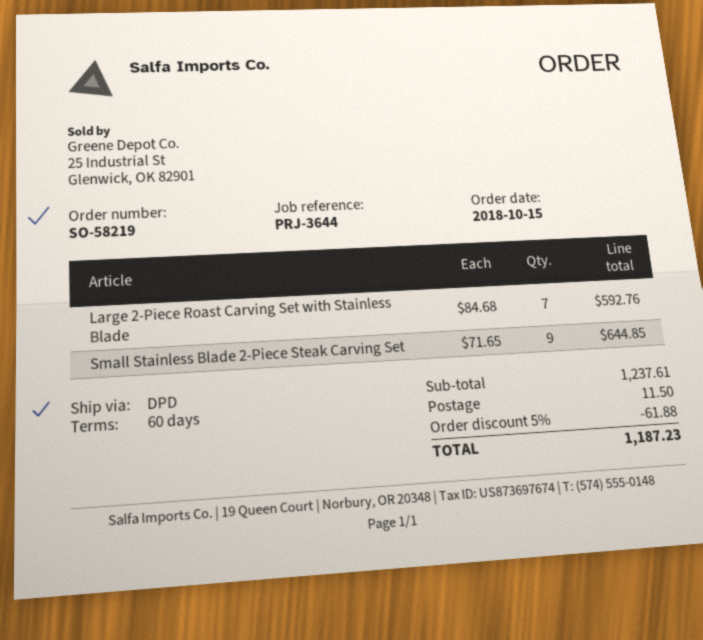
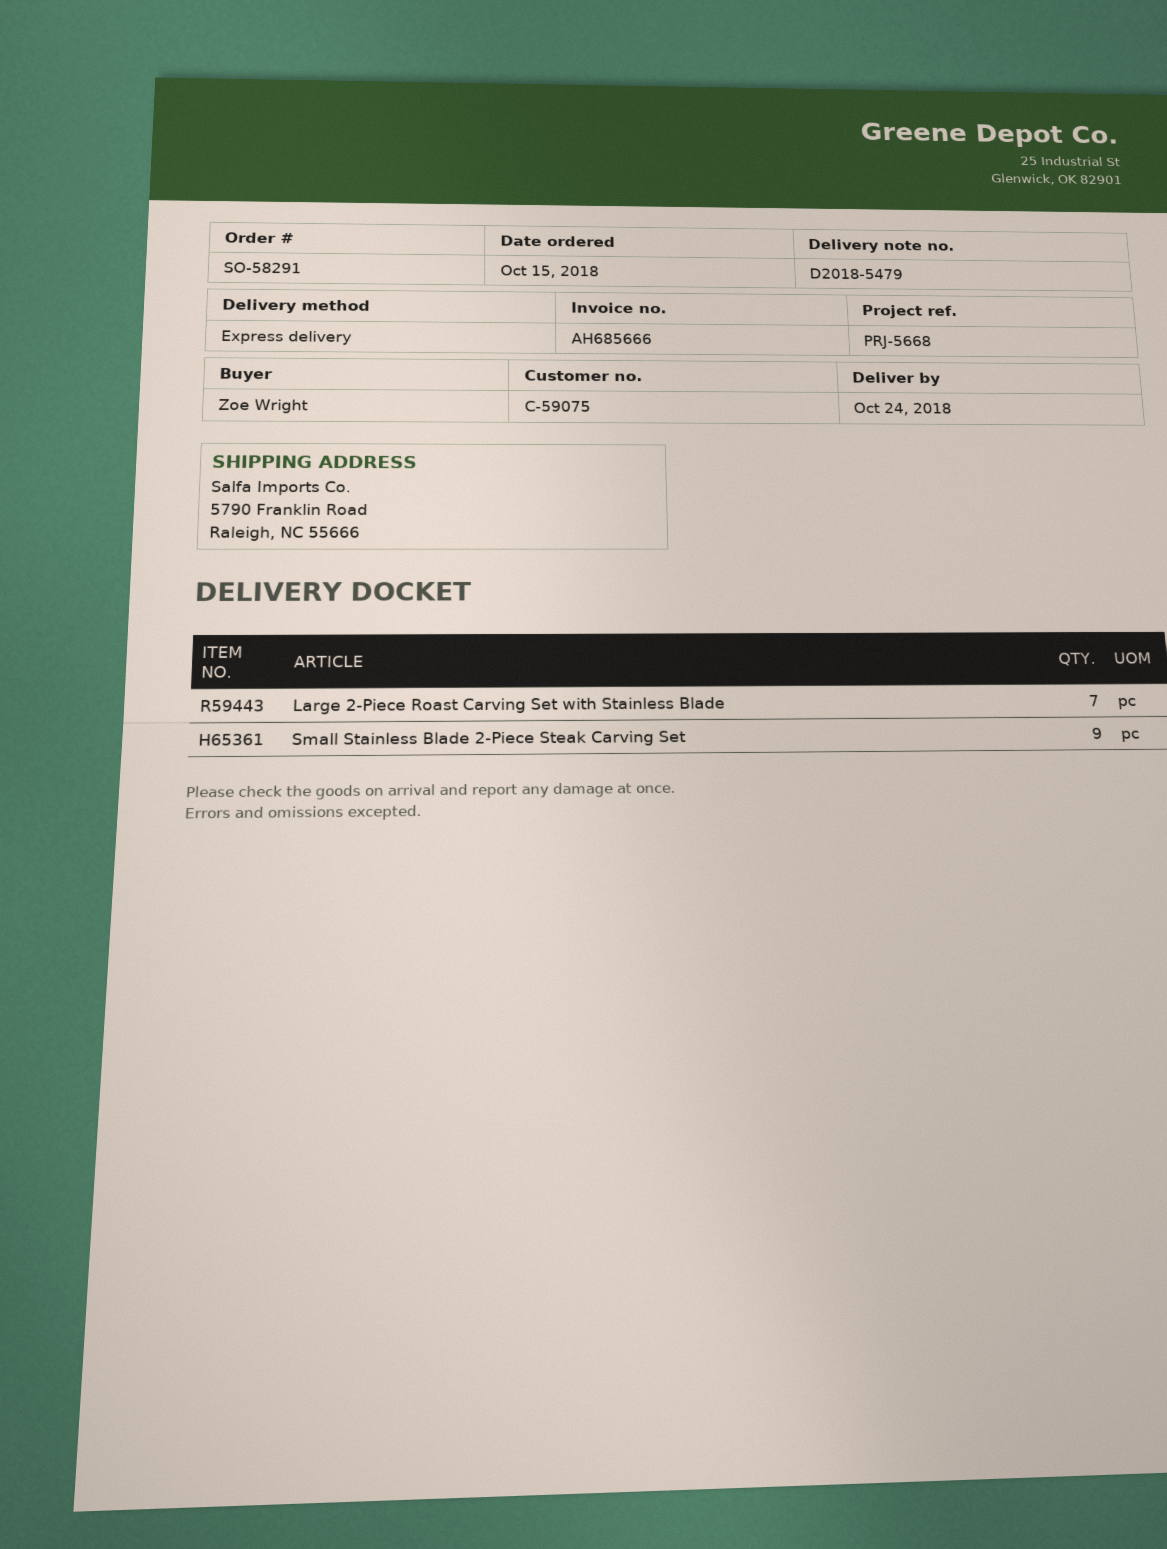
order number: SO-58219 -> SO-58291
reference: PRJ-3644 -> PRJ-5668
shipping method: DPD -> express

